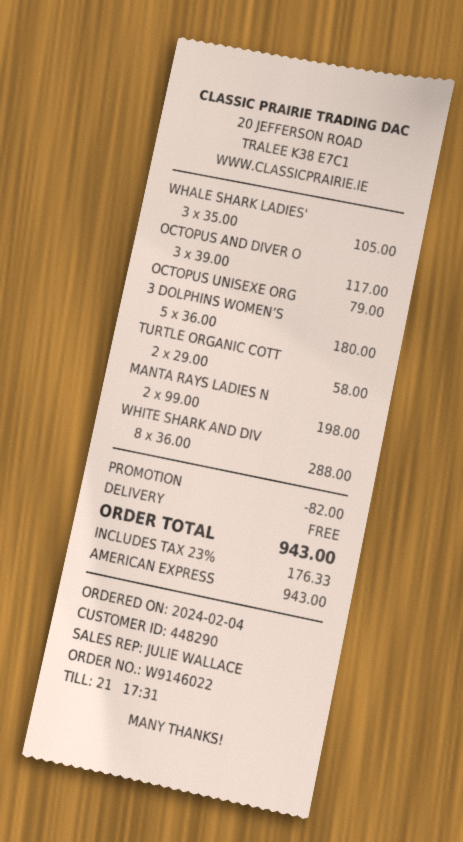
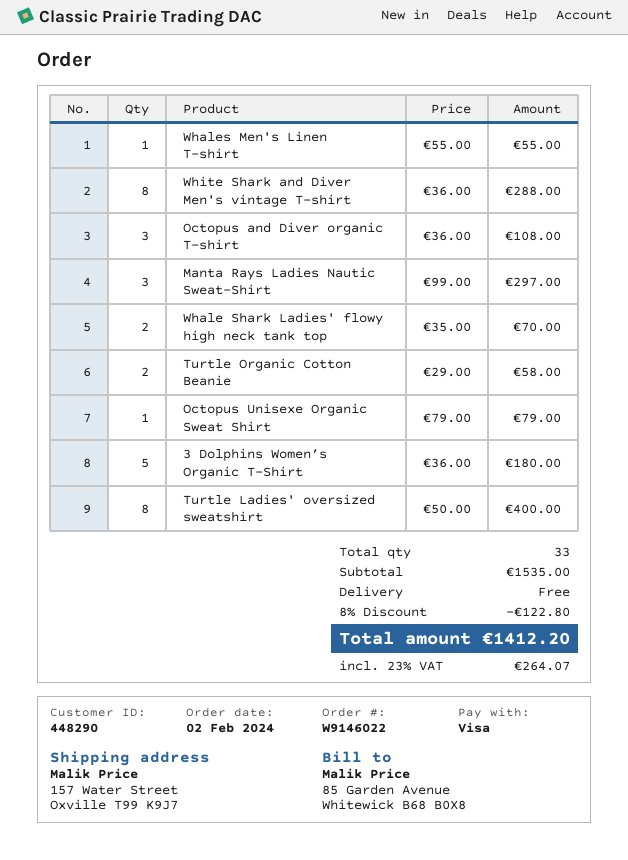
order date: 2024-02-04 -> 2024-02-02
payment method: American Express -> Visa
WHALE SHARK LADIES': 3 x 35.00 = 105.00 -> 2 x 35.00 = 70.00
OCTOPUS AND DIVER O: 3 x 39.00 = 117.00 -> 3 x 36.00 = 108.00
MANTA RAYS LADIES N: 2 x 99.00 = 198.00 -> 3 x 99.00 = 297.00
Whales Men's Linen T-shirt: none -> 1 x 55.00 = 55.00
Turtle Ladies' oversized sweatshirt: none -> 8 x 50.00 = 400.00
discount: 82.00 -> 122.80
tax: 23% = 176.33 -> 23% = 264.07
total: 943.00 -> 1412.20

